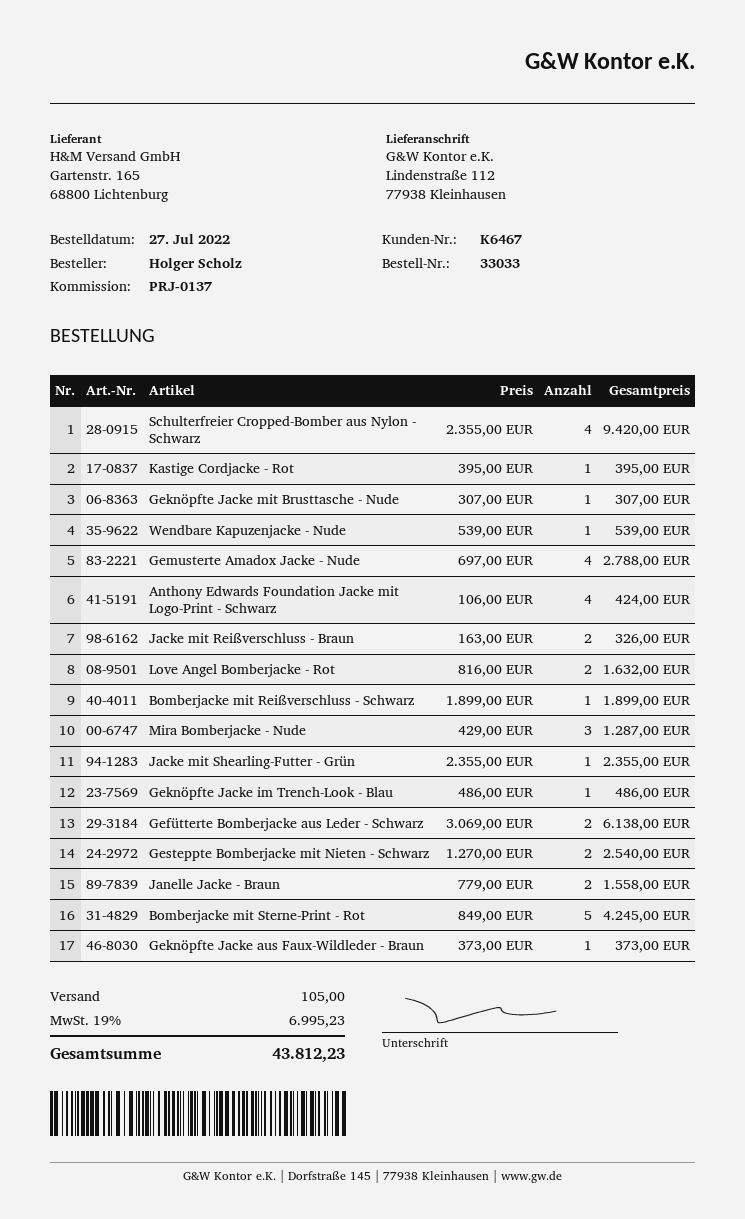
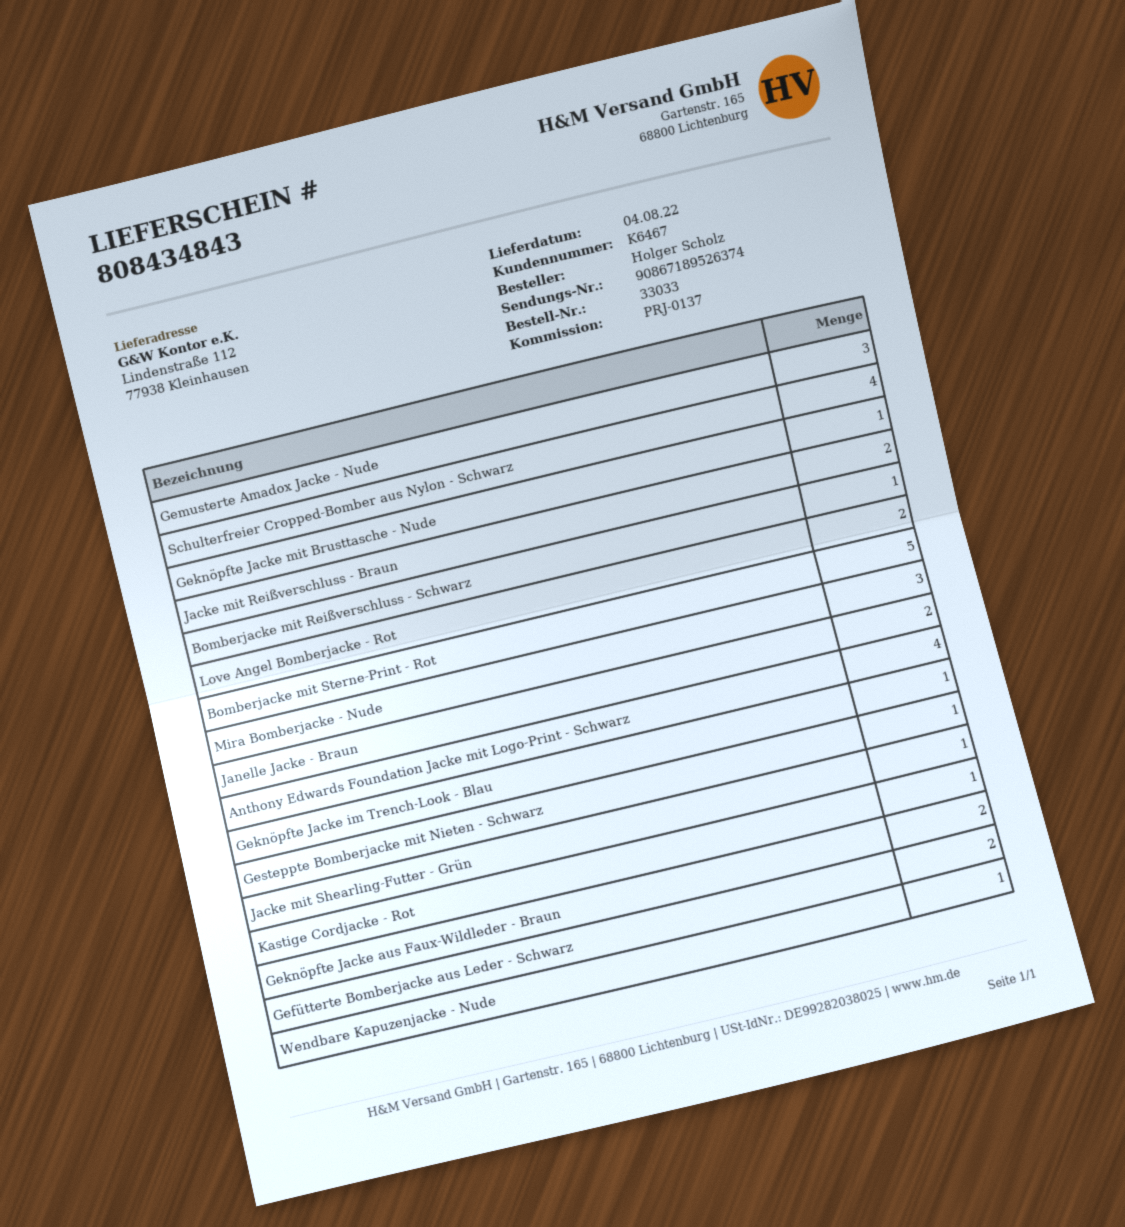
Gemusterte Amadox Jacke - Nude: 4 -> 3
Gesteppte Bomberjacke mit Nieten - Schwarz: 2 -> 1
Geknöpfte Jacke aus Faux-Wildleder - Braun: 1 -> 2

